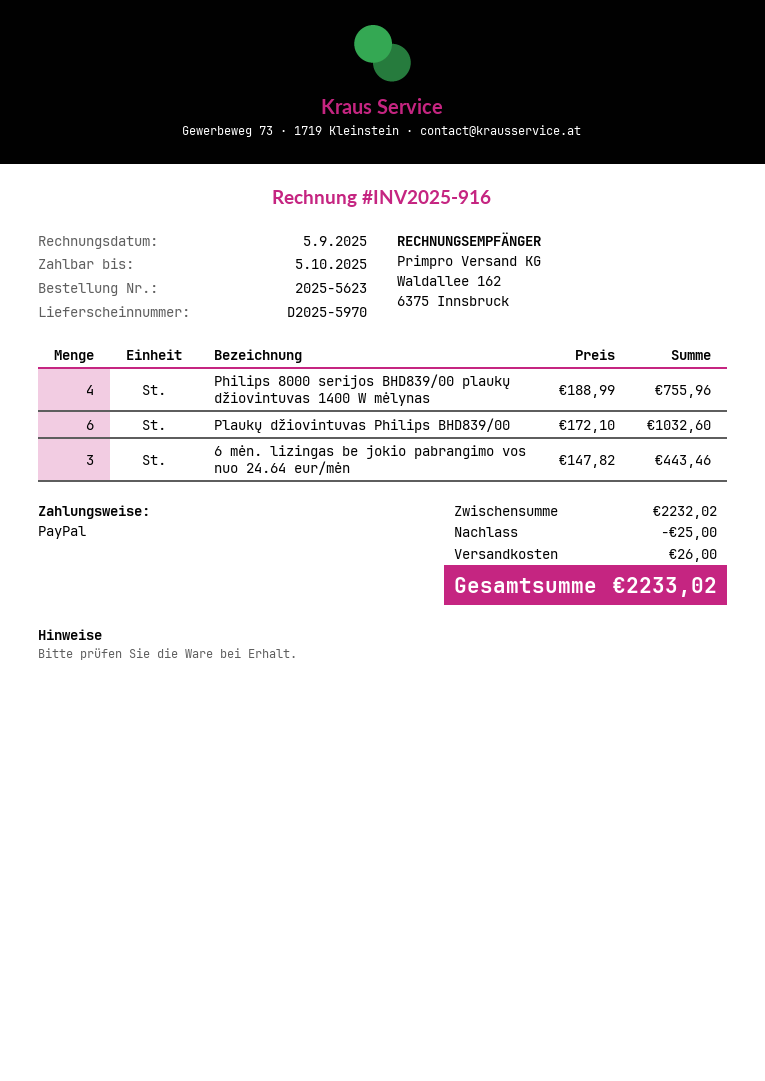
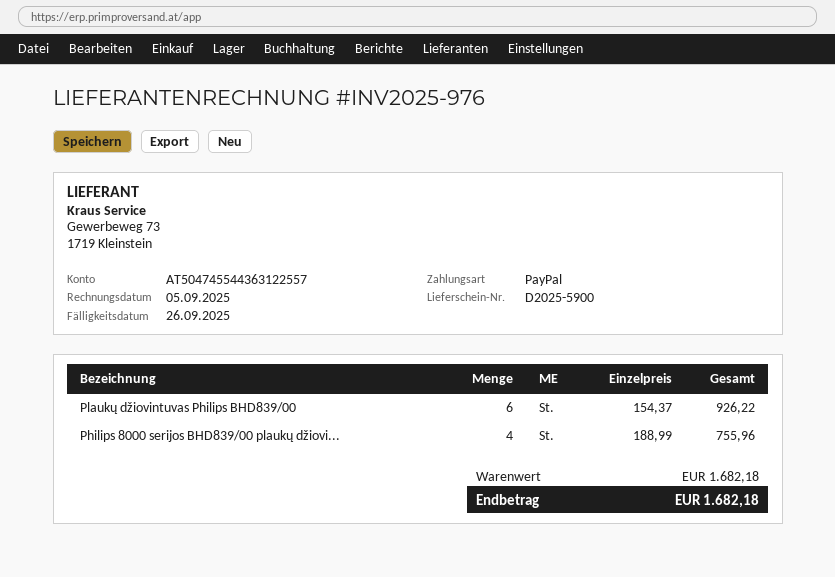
delivery note number: D2025-5970 -> D2025-5900
invoice number: INV2025-916 -> INV2025-976
due date: 2025-10-05 -> 2025-09-26
Plaukų džiovintuvas Philips BHD839/00: 6 x 172.10 = 1032.60 -> 6 x 154.37 = 926.22
6 mėn. lizingas be jokio pabrangimo vos nuo 24.64 eur/mėn: 3 x 147.82 = 443.46 -> none
subtotal: 2232.02 -> 1682.18
discount: 25.00 -> none
shipping: 26.00 -> none
total: 2233.02 -> 1682.18

